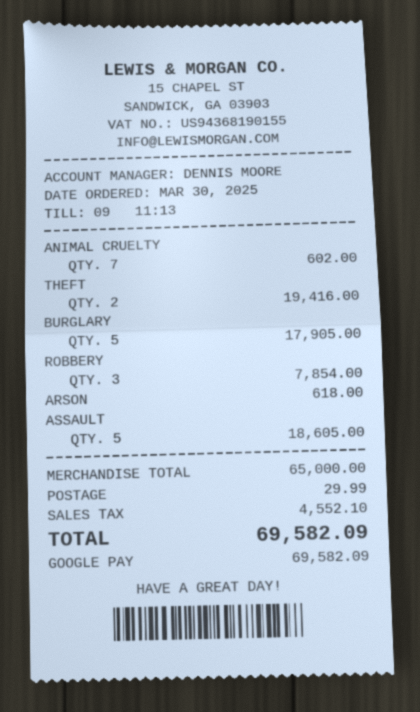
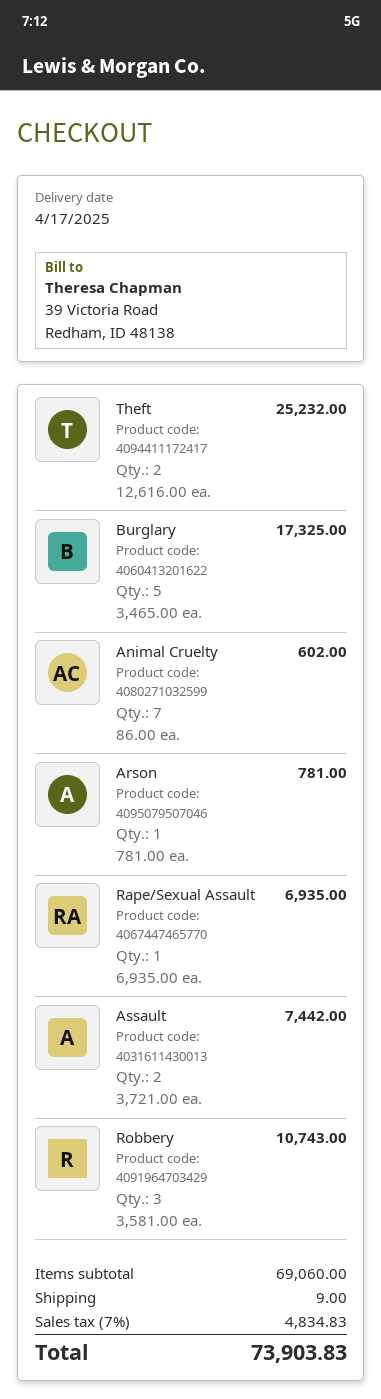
THEFT: 2 for 19416.00 -> 2 for 25232.00
BURGLARY: 5 for 17905.00 -> 5 for 17325.00
ROBBERY: 3 for 7854.00 -> 3 for 10743.00
ARSON: 1 for 618.00 -> 1 for 781.00
ASSAULT: 5 for 18605.00 -> 2 for 7442.00
Rape/Sexual Assault: none -> 1 for 6935.00
subtotal: 65000.00 -> 69060.00
shipping: 29.99 -> 9.00
tax: 4552.10 -> 4834.83
total: 69582.09 -> 73903.83

